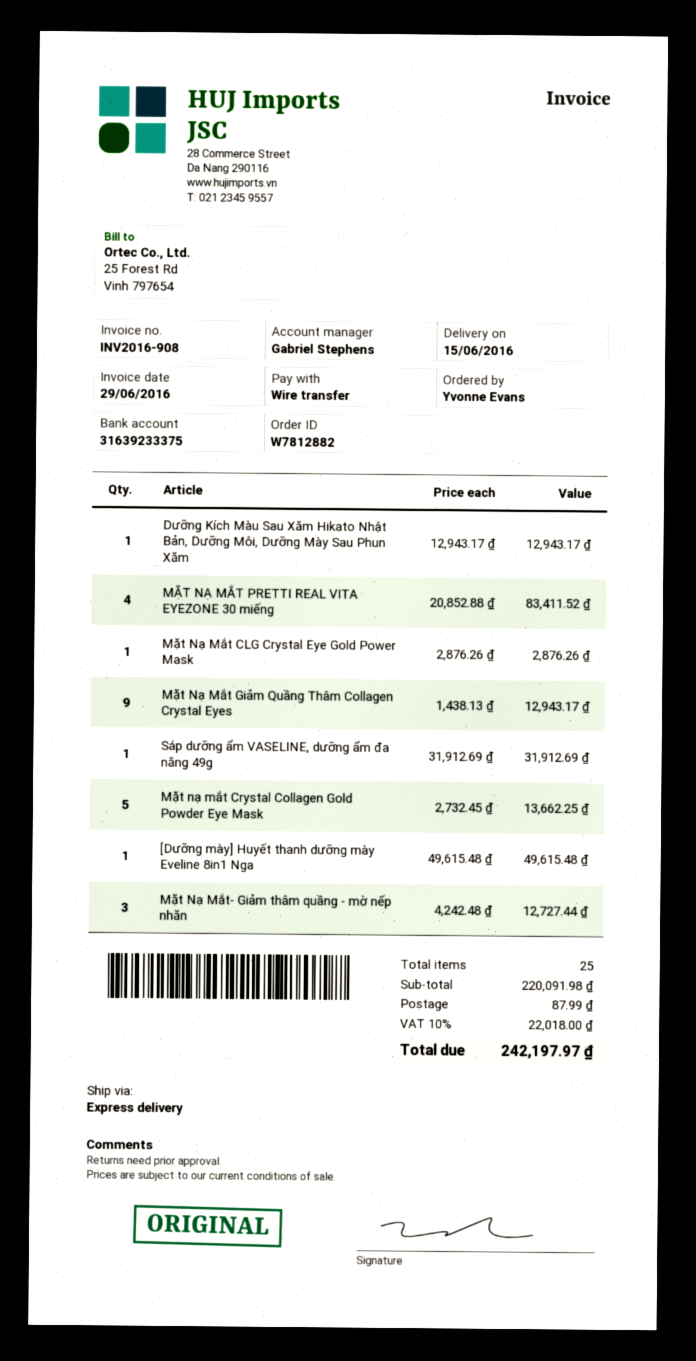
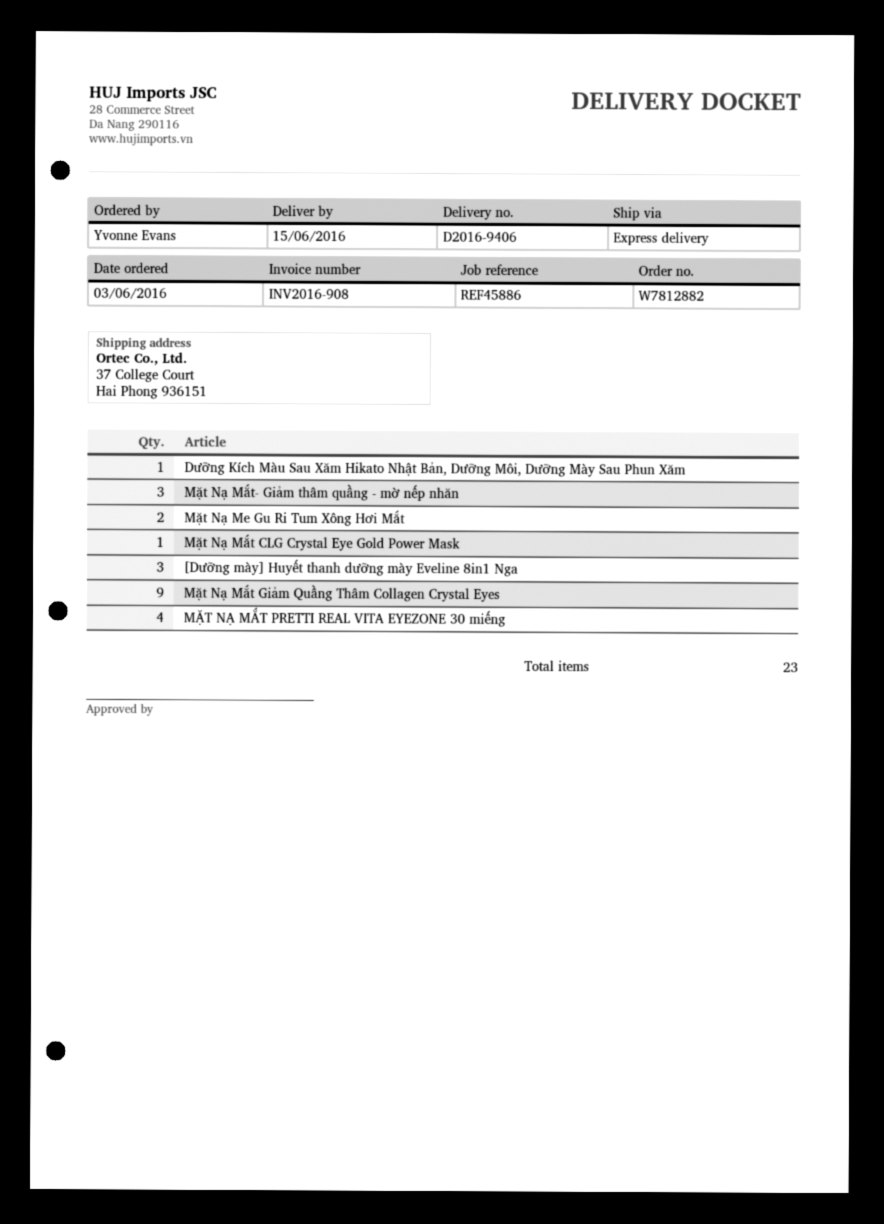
Sáp dưỡng ẩm VASELINE, dưỡng ẩm đa năng 49g: 1 -> none
Mặt nạ mắt Crystal Collagen Gold Powder Eye Mask: 5 -> none
[Dưỡng mày] Huyết thanh dưỡng mày Eveline 8in1 Nga: 1 -> 3
Mặt Nạ Me Gu Ri Tum Xông Hơi Mắt: none -> 2
total quantity: 25 -> 23

